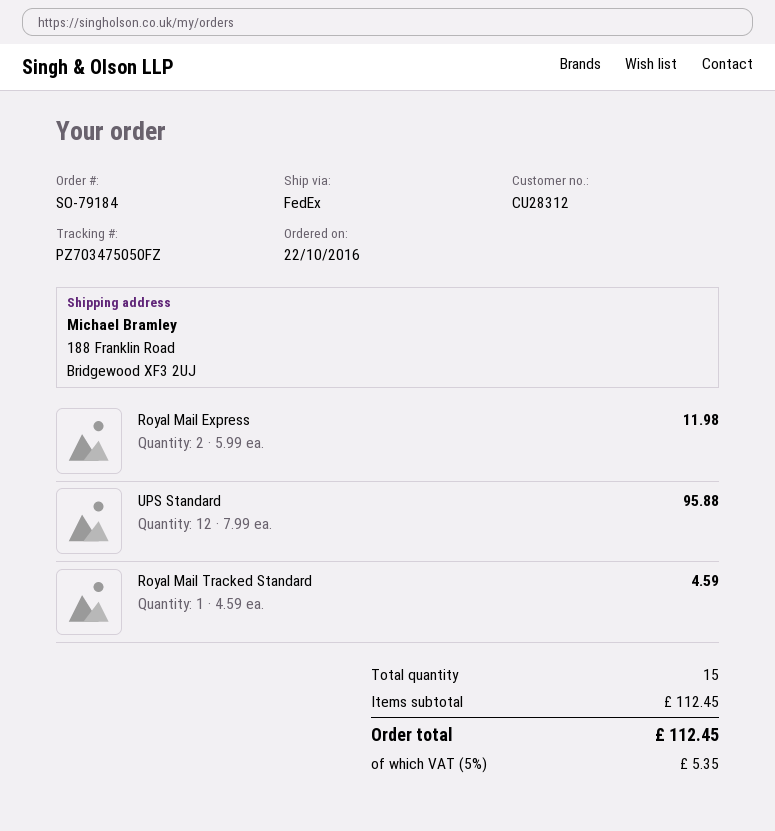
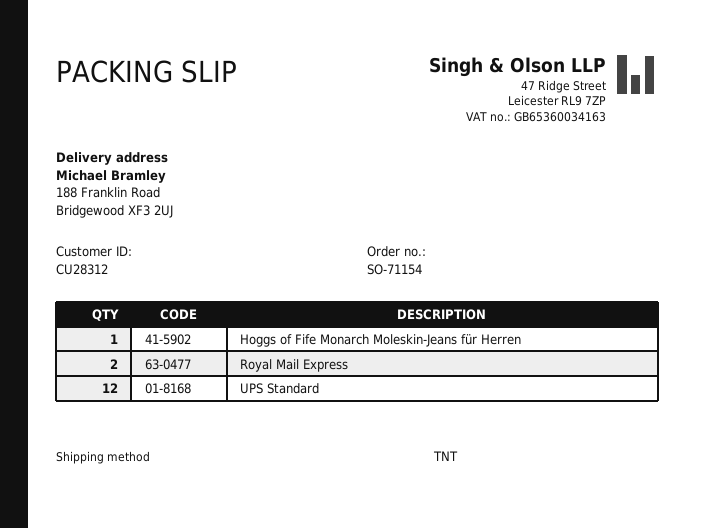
order number: SO-79184 -> SO-71154
shipping method: FedEx -> TNT
Royal Mail Tracked Standard: 1 -> none
Hoggs of Fife Monarch Moleskin-Jeans für Herren: none -> 1

